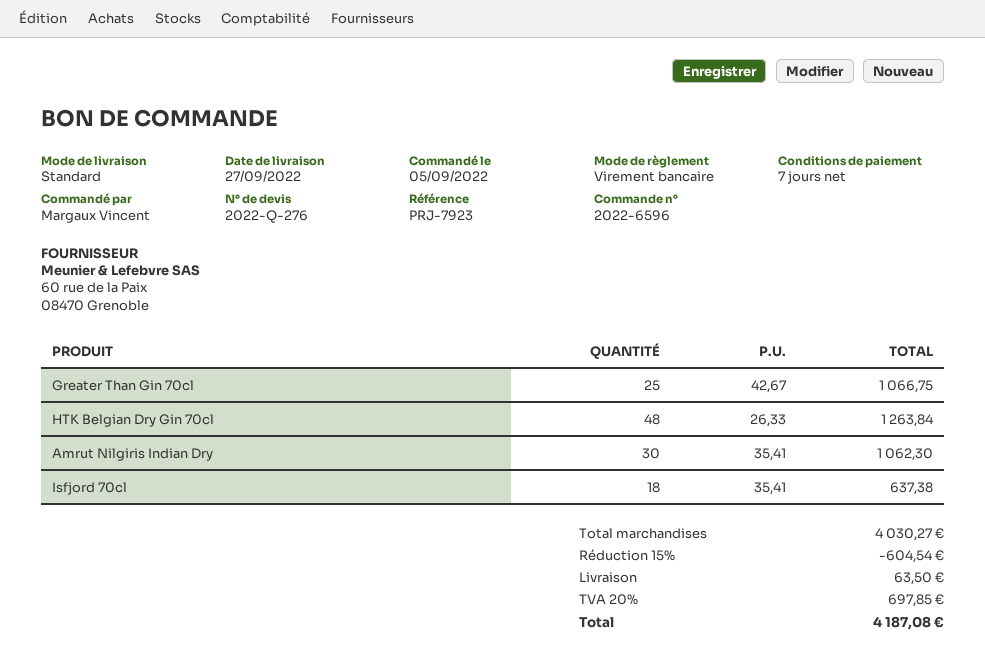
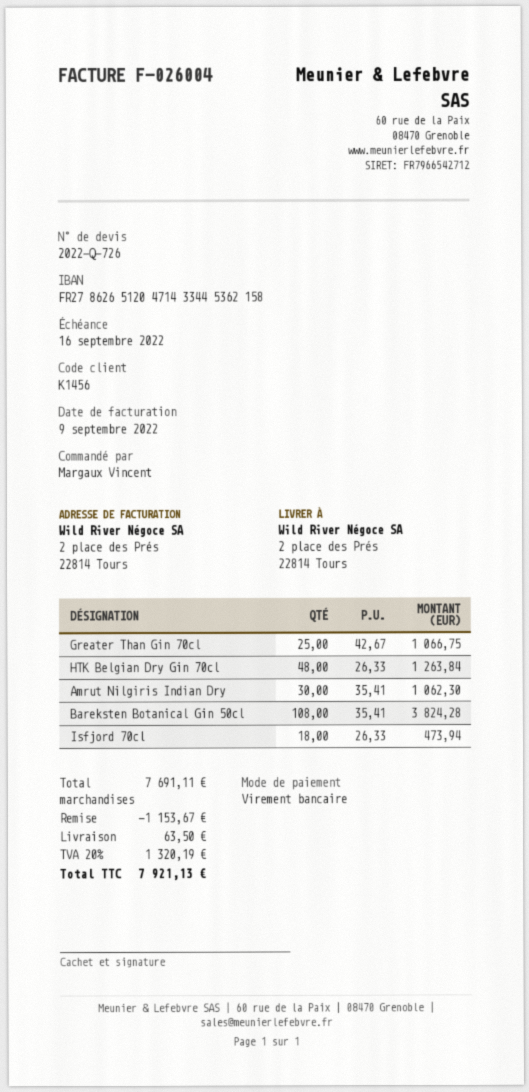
quote number: 2022-Q-276 -> 2022-Q-726
Isfjord 70cl: 18 x 35.41 = 637.38 -> 18 x 26.33 = 473.94
Bareksten Botanical Gin 50cl: none -> 108 x 35.41 = 3824.28
subtotal: 4030.27 -> 7691.11
discount: 604.54 -> 1153.67
tax: 20% = 697.85 -> 20% = 1320.19
total: 4187.08 -> 7921.13

